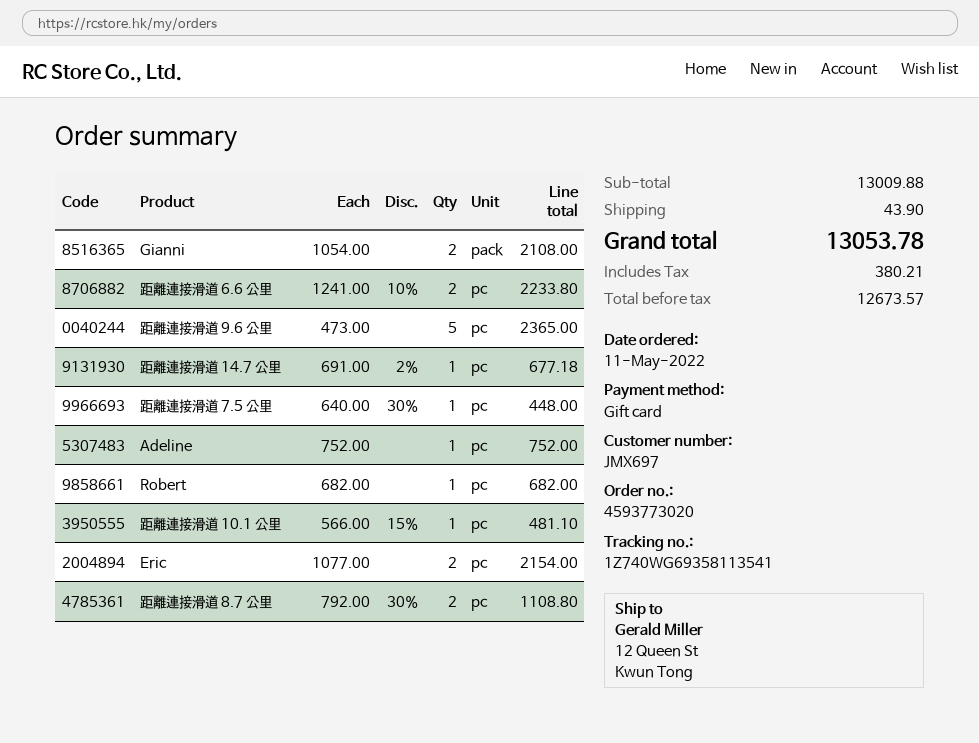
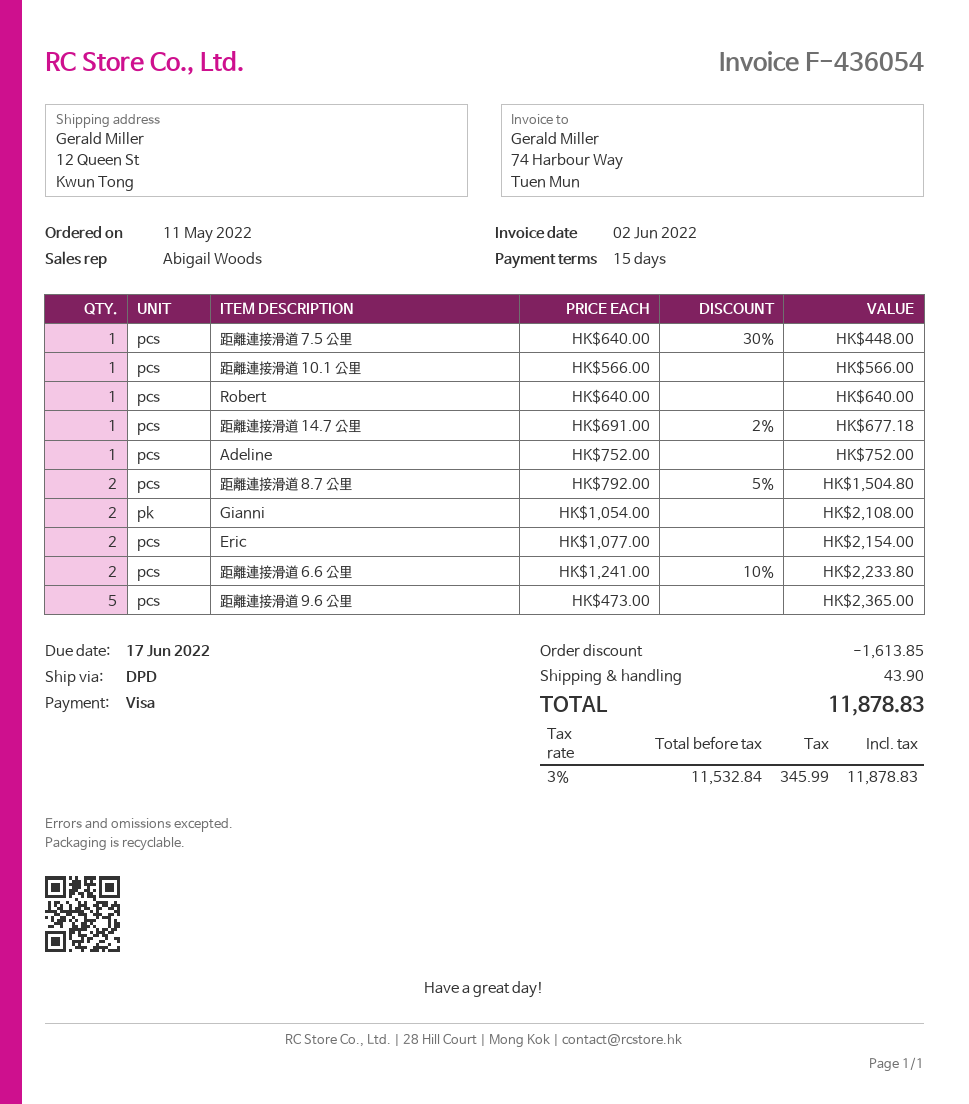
payment method: gift card -> Visa
Robert: 1 x 682.00 = 682.00 -> 1 x 640.00 = 640.00
距離連接滑道 10.1 公里: 1 x 566.00 - 15% = 481.10 -> 1 x 566.00 = 566.00
距離連接滑道 8.7 公里: 2 x 792.00 - 30% = 1108.80 -> 2 x 792.00 - 5% = 1504.80
discount: none -> 1613.85
net: 12673.57 -> 11532.84
tax: 380.21 -> 345.99
total: 13053.78 -> 11878.83

